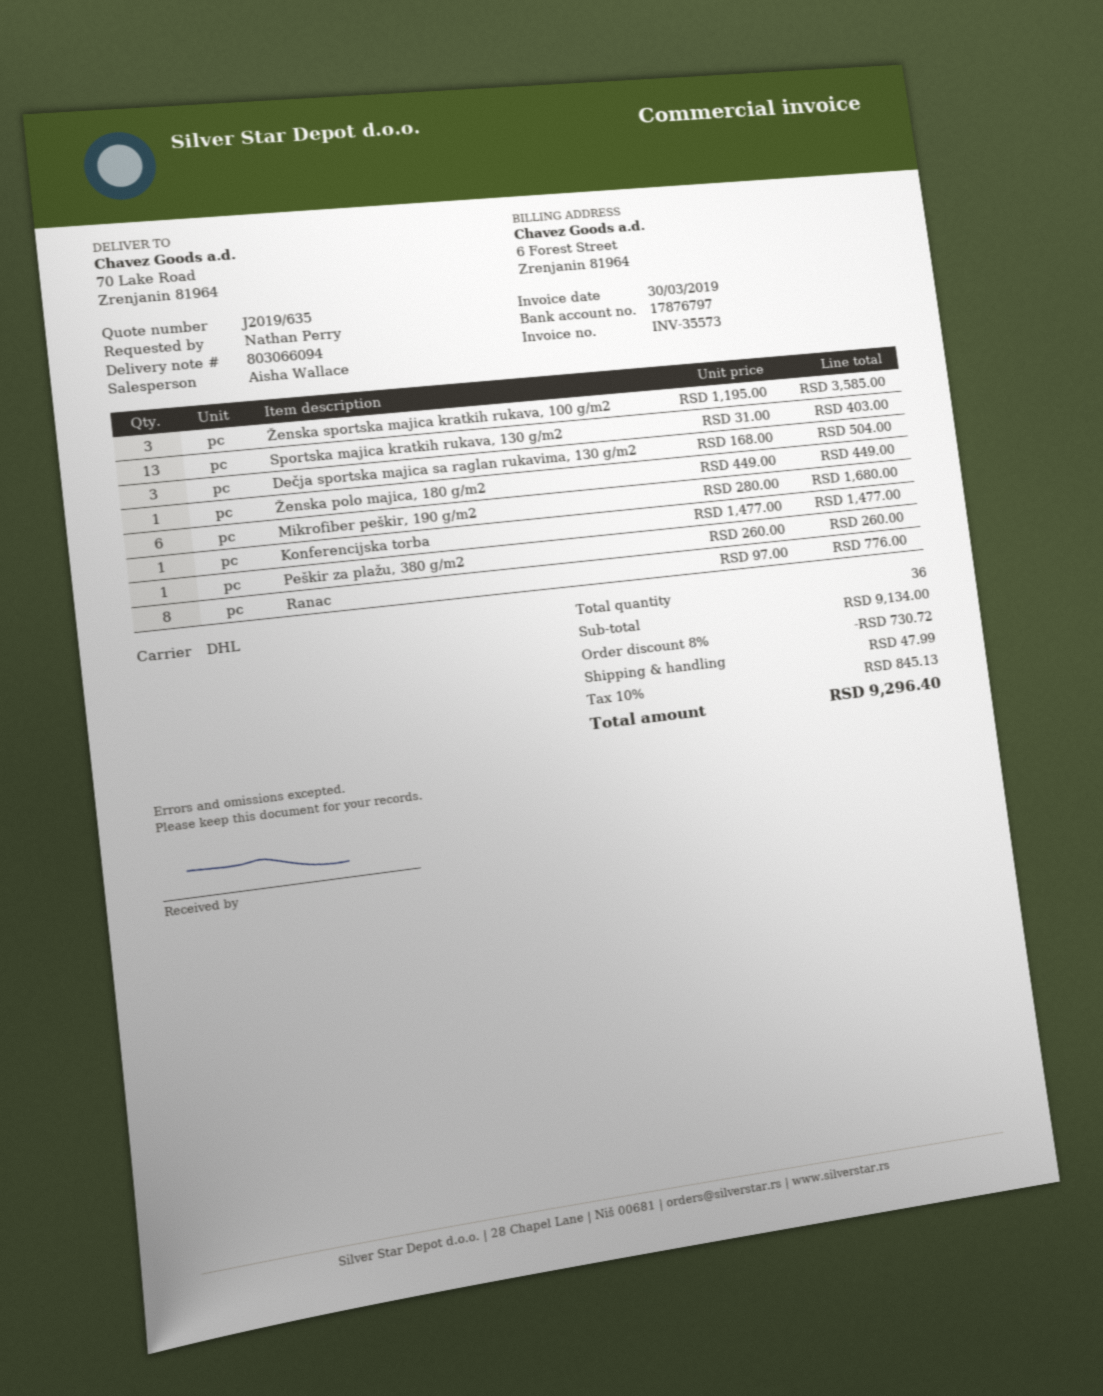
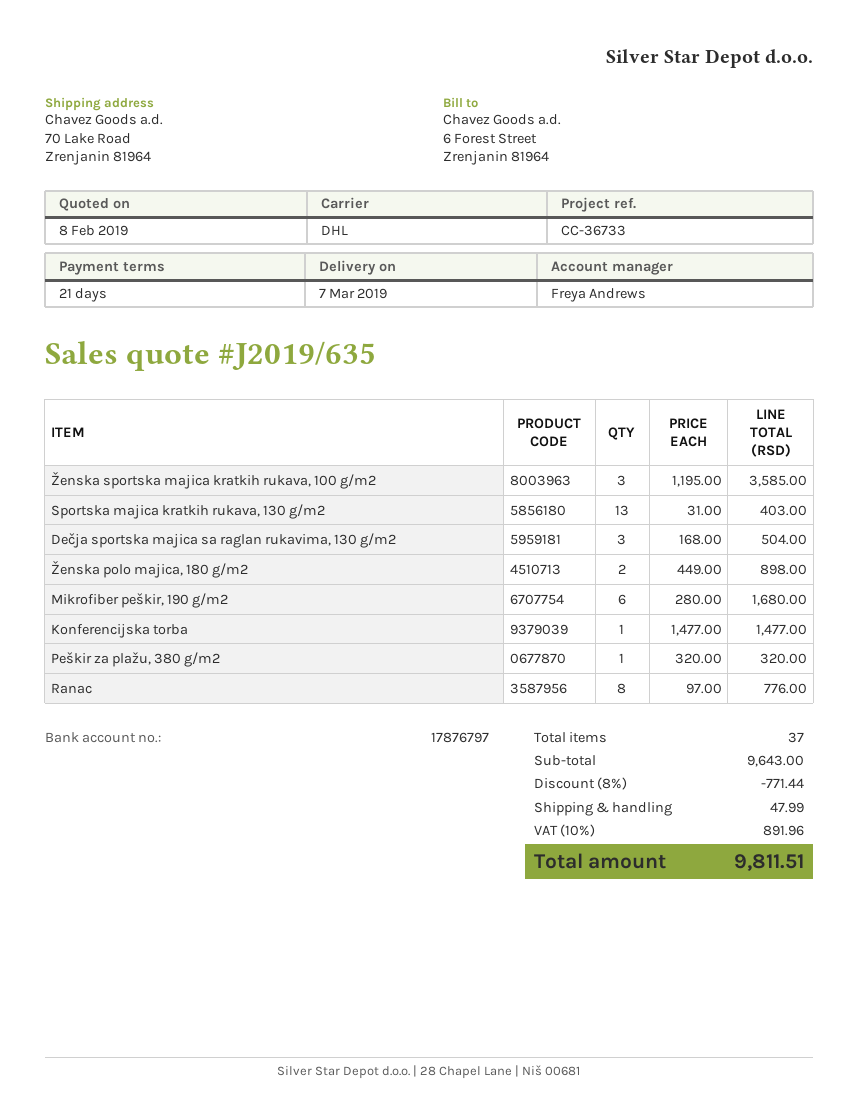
sales rep: Aisha Wallace -> Freya Andrews
Ženska polo majica, 180 g/m2: 1 x 449.00 = 449.00 -> 2 x 449.00 = 898.00
Peškir za plažu, 380 g/m2: 1 x 260.00 = 260.00 -> 1 x 320.00 = 320.00
total quantity: 36 -> 37
subtotal: 9134.00 -> 9643.00
discount: 8% = 730.72 -> 8% = 771.44
tax: 10% = 845.13 -> 10% = 891.96
total: 9296.40 -> 9811.51

